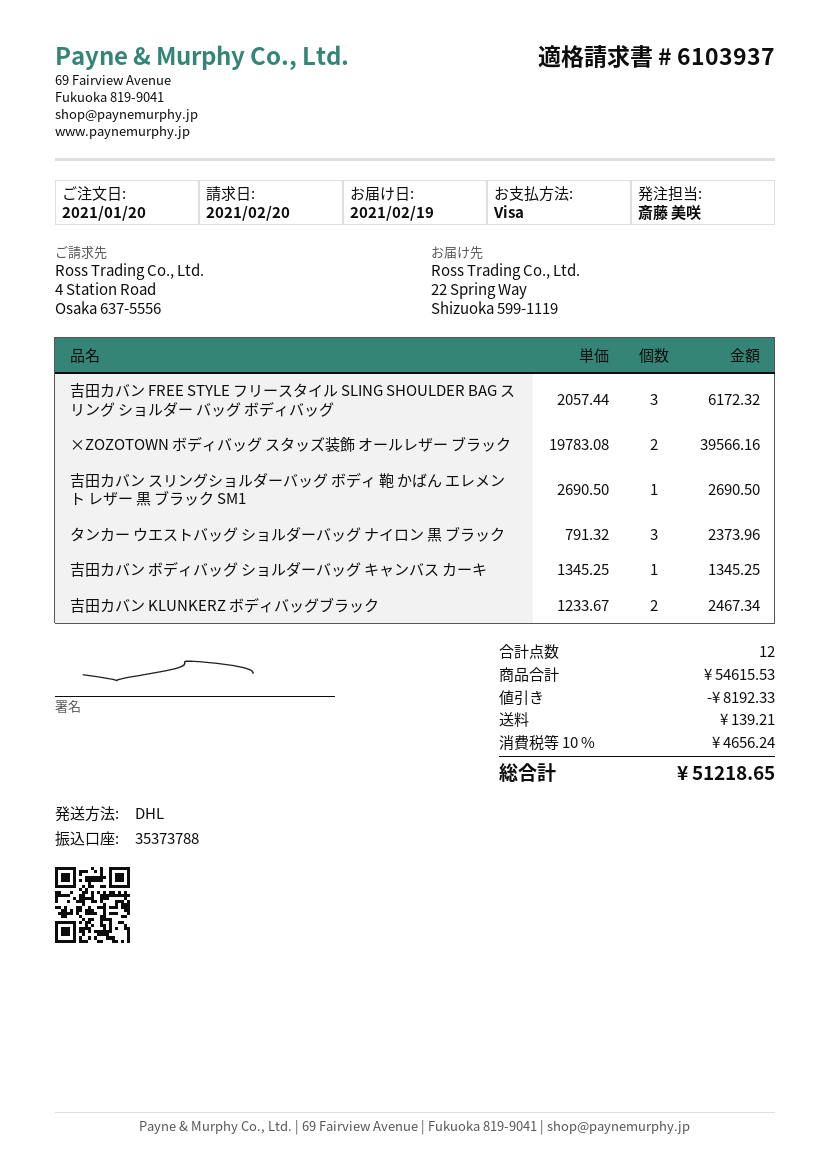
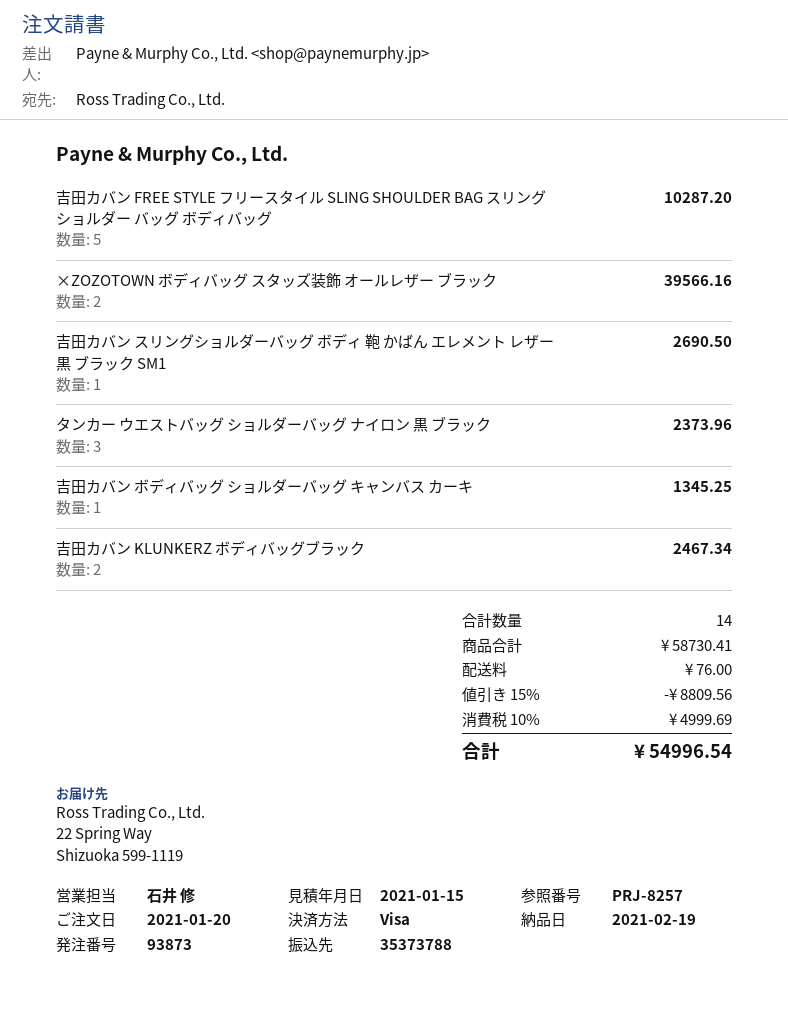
吉田カバン FREE STYLE フリースタイル SLING SHOULDER BAG スリング ショルダー バッグ ボディバッグ: 3 for 6172.32 -> 5 for 10287.20
total quantity: 12 -> 14
subtotal: 54615.53 -> 58730.41
discount: 8192.33 -> 8809.56
shipping: 139.21 -> 76.00
tax: 10% = 4656.24 -> 10% = 4999.69
total: 51218.65 -> 54996.54

